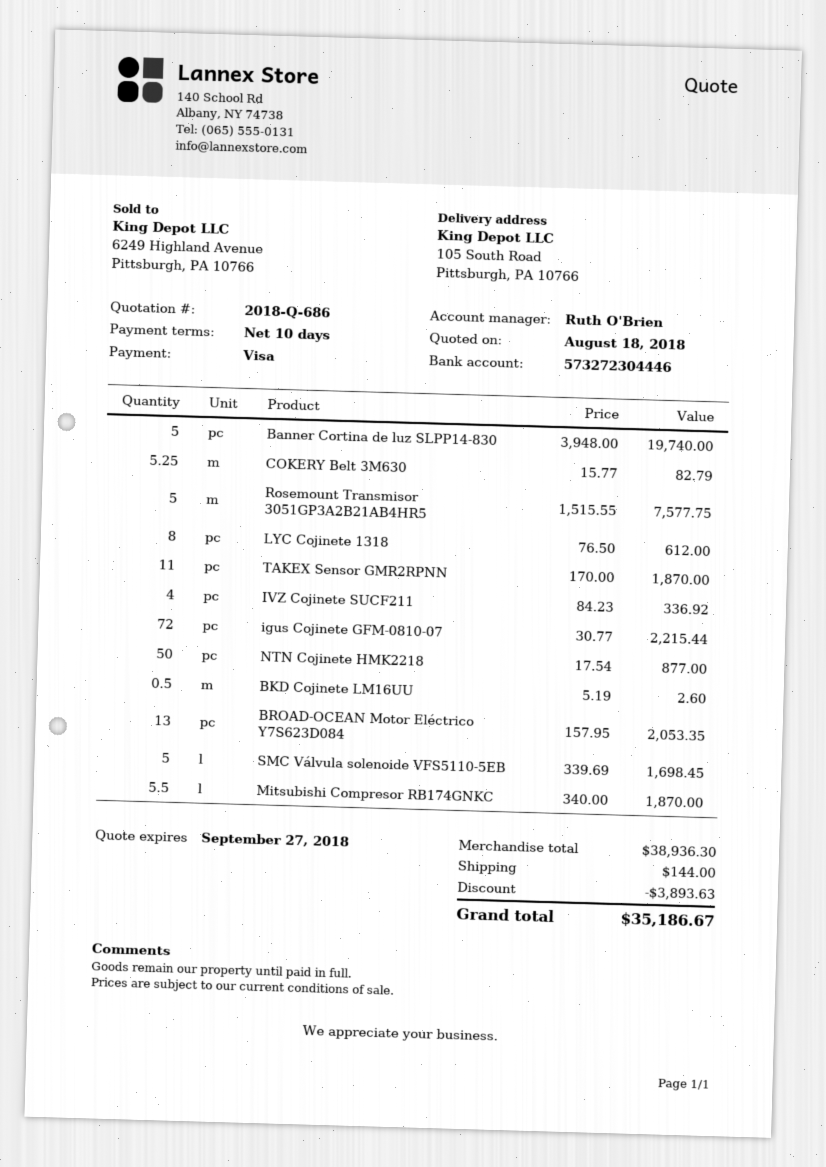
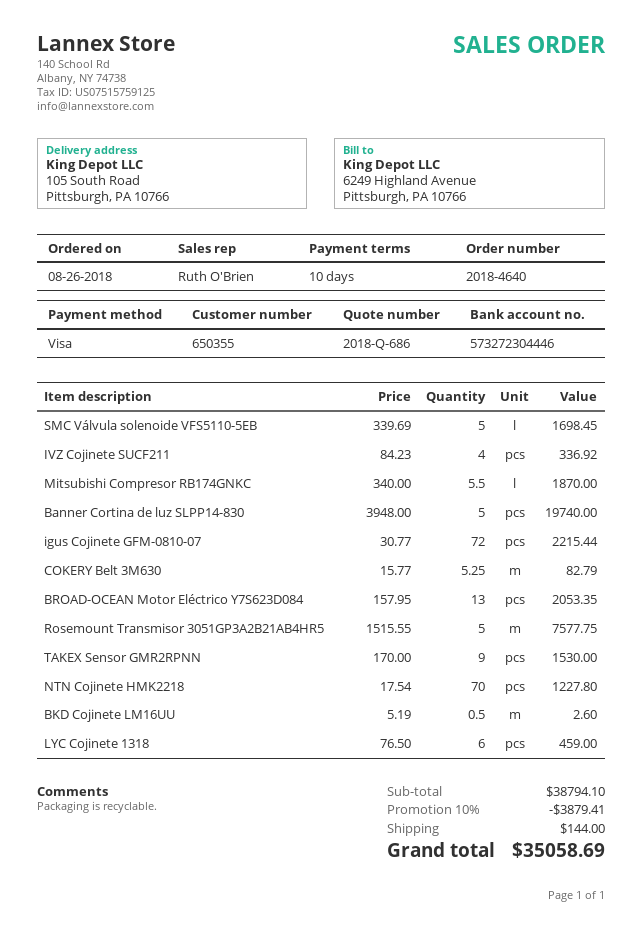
LYC Cojinete 1318: 8 x 76.50 = 612.00 -> 6 x 76.50 = 459.00
TAKEX Sensor GMR2RPNN: 11 x 170.00 = 1870.00 -> 9 x 170.00 = 1530.00
NTN Cojinete HMK2218: 50 x 17.54 = 877.00 -> 70 x 17.54 = 1227.80
subtotal: 38936.30 -> 38794.10
discount: 3893.63 -> 3879.41
total: 35186.67 -> 35058.69

